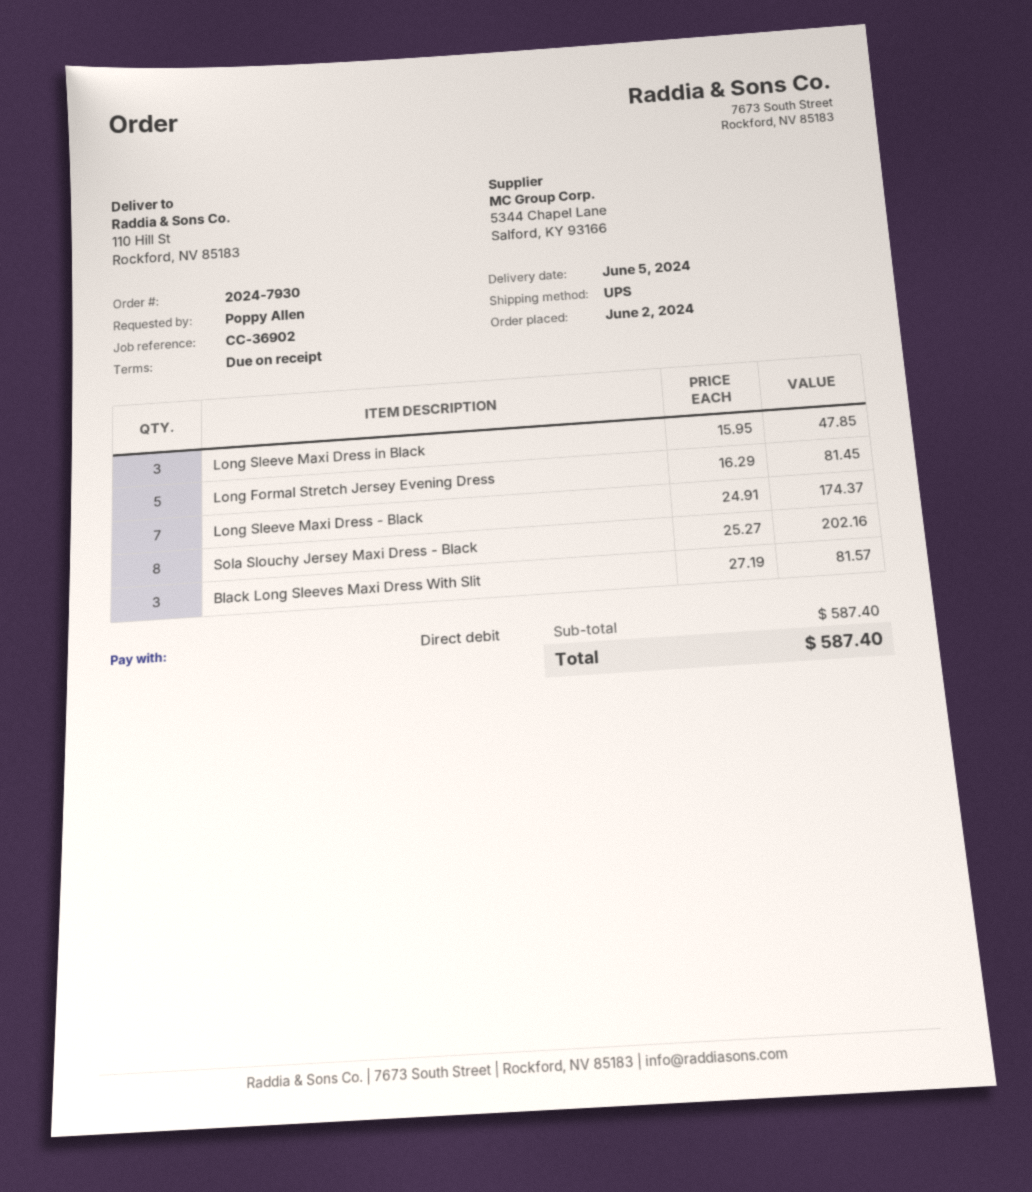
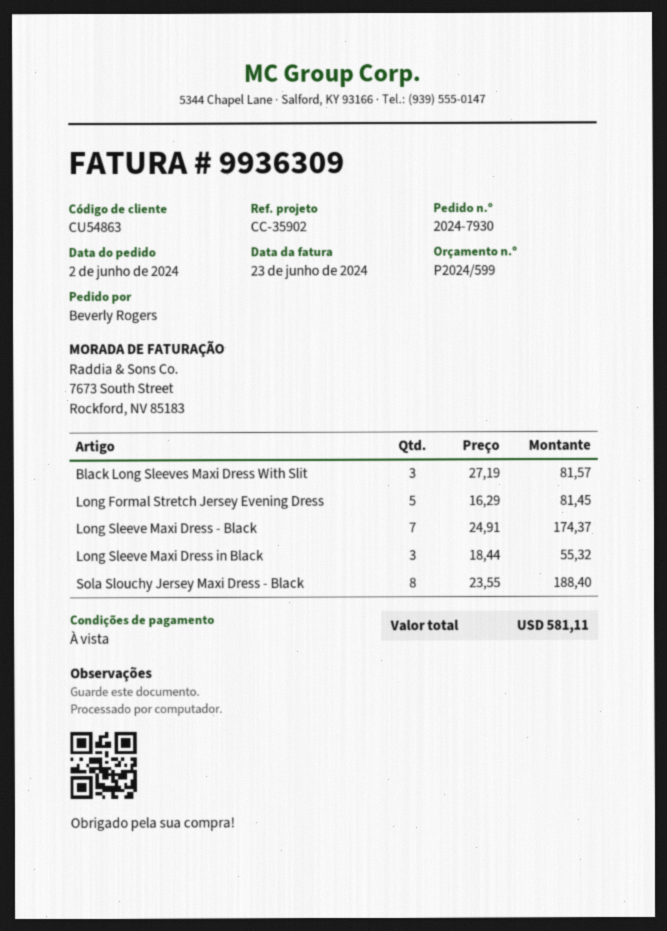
reference: CC-36902 -> CC-35902
ordered by: Poppy Allen -> Beverly Rogers
Long Sleeve Maxi Dress in Black: 3 x 15.95 = 47.85 -> 3 x 18.44 = 55.32
Sola Slouchy Jersey Maxi Dress - Black: 8 x 25.27 = 202.16 -> 8 x 23.55 = 188.40
total: 587.40 -> 581.11

